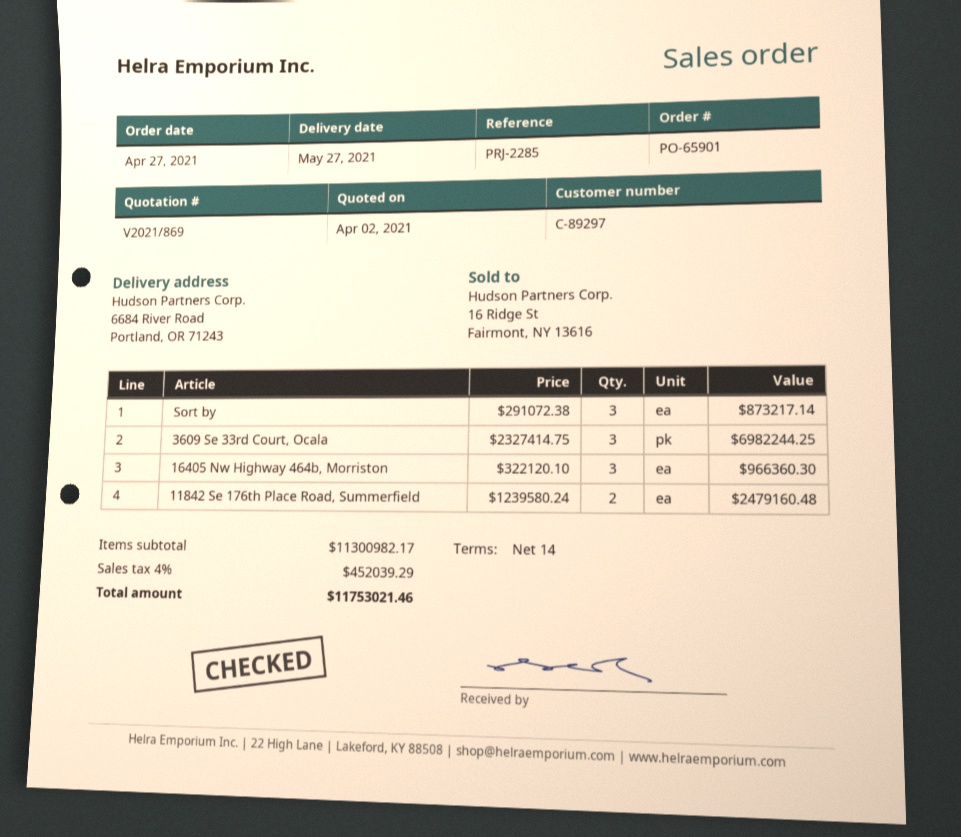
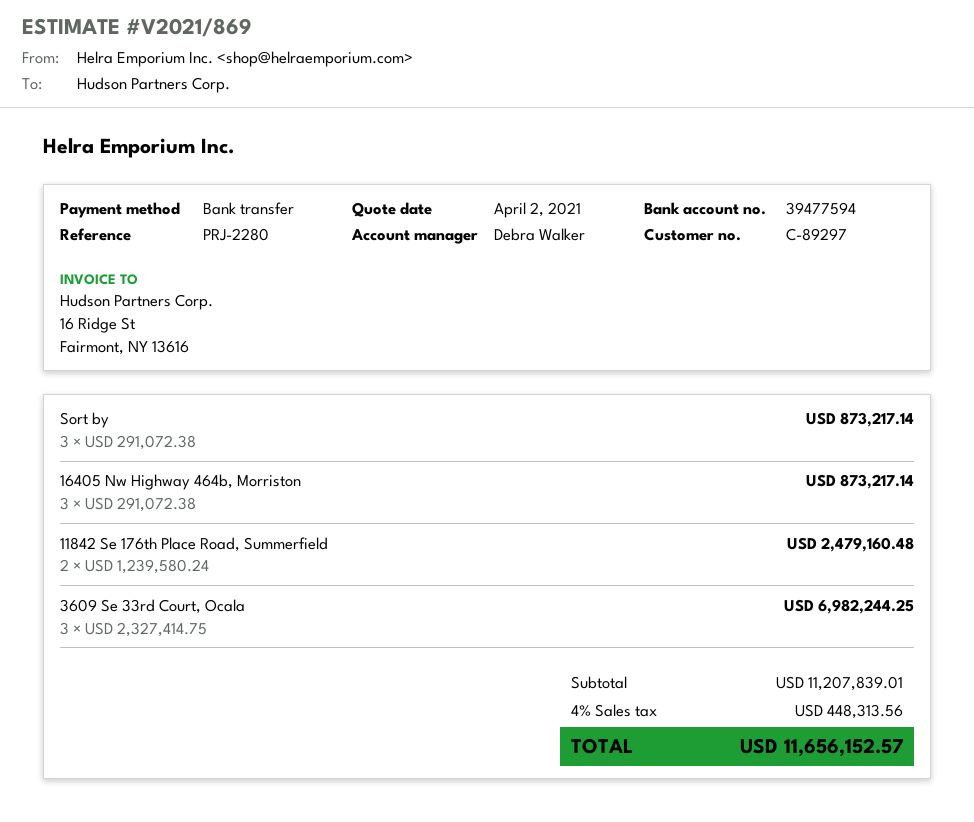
reference: PRJ-2285 -> PRJ-2280
16405 Nw Highway 464b, Morriston: 3 x 322120.10 = 966360.30 -> 3 x 291072.38 = 873217.14
subtotal: 11300982.17 -> 11207839.01
tax: 4% = 452039.29 -> 4% = 448313.56
total: 11753021.46 -> 11656152.57

